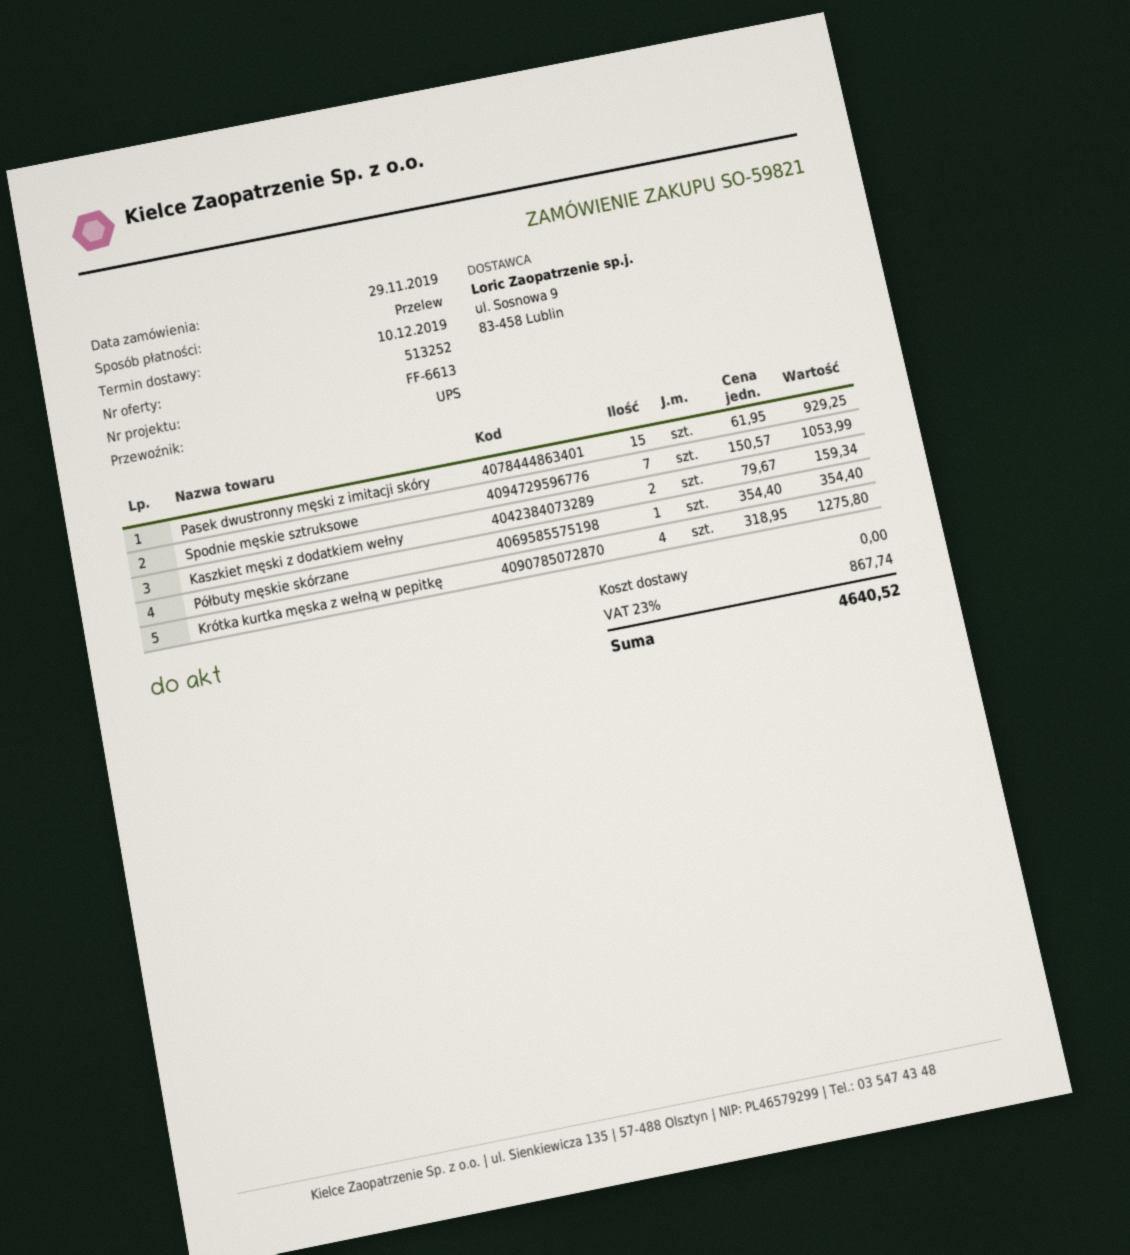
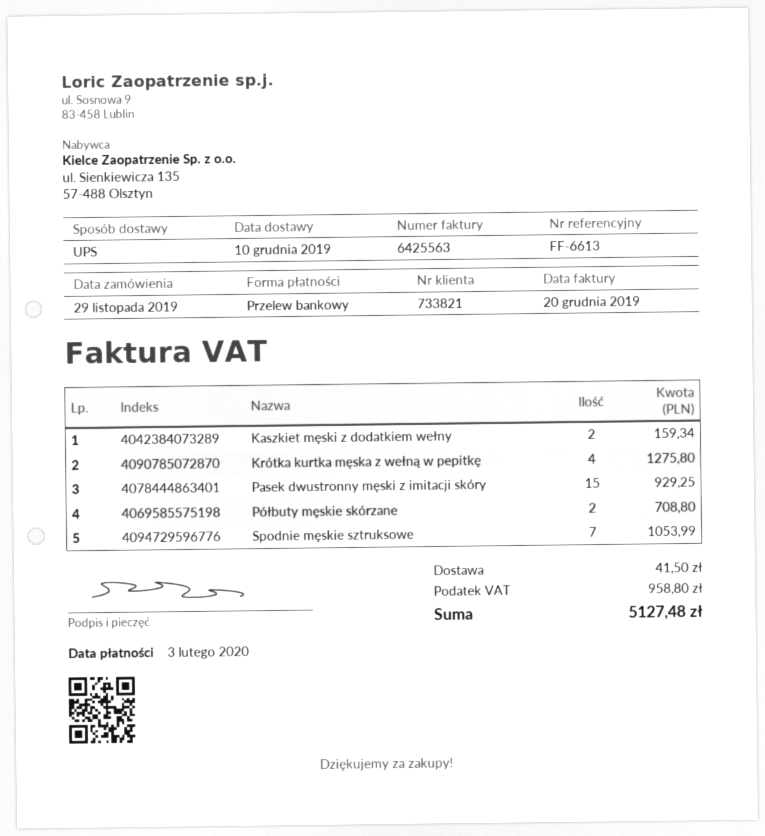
Półbuty męskie skórzane: 1 for 354.40 -> 2 for 708.80
shipping: 0.00 -> 41.50
tax: 867.74 -> 958.80
total: 4640.52 -> 5127.48

